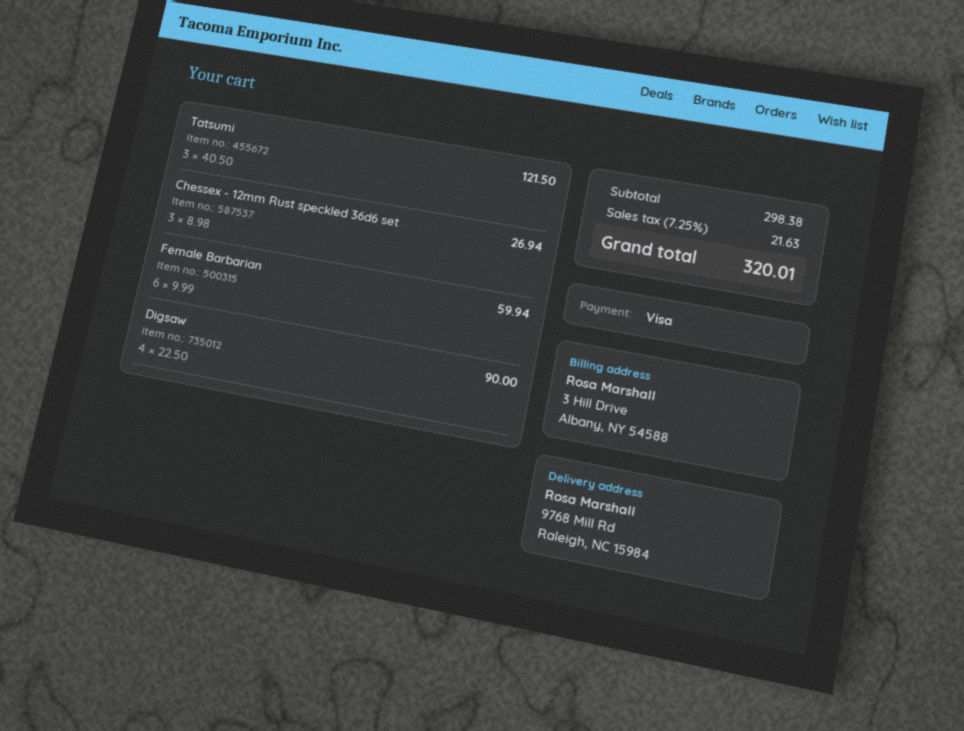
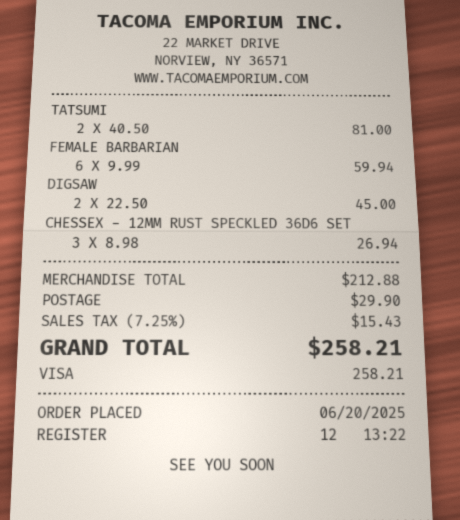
Tatsumi: 3 x 40.50 = 121.50 -> 2 x 40.50 = 81.00
Digsaw: 4 x 22.50 = 90.00 -> 2 x 22.50 = 45.00
subtotal: 298.38 -> 212.88
shipping: none -> 29.90
tax: 7.25% = 21.63 -> 7.25% = 15.43
total: 320.01 -> 258.21

